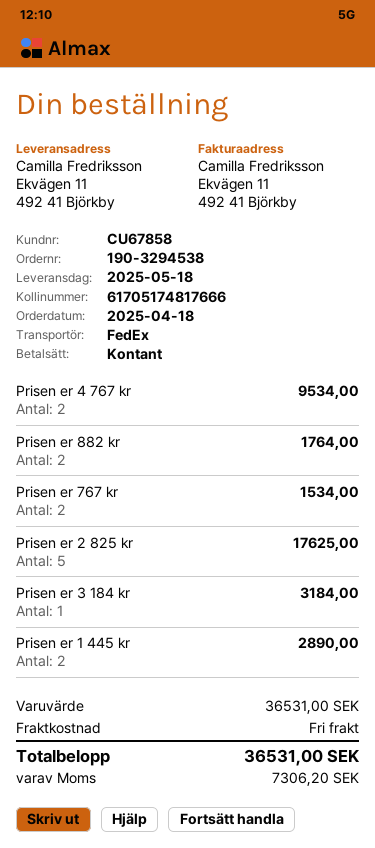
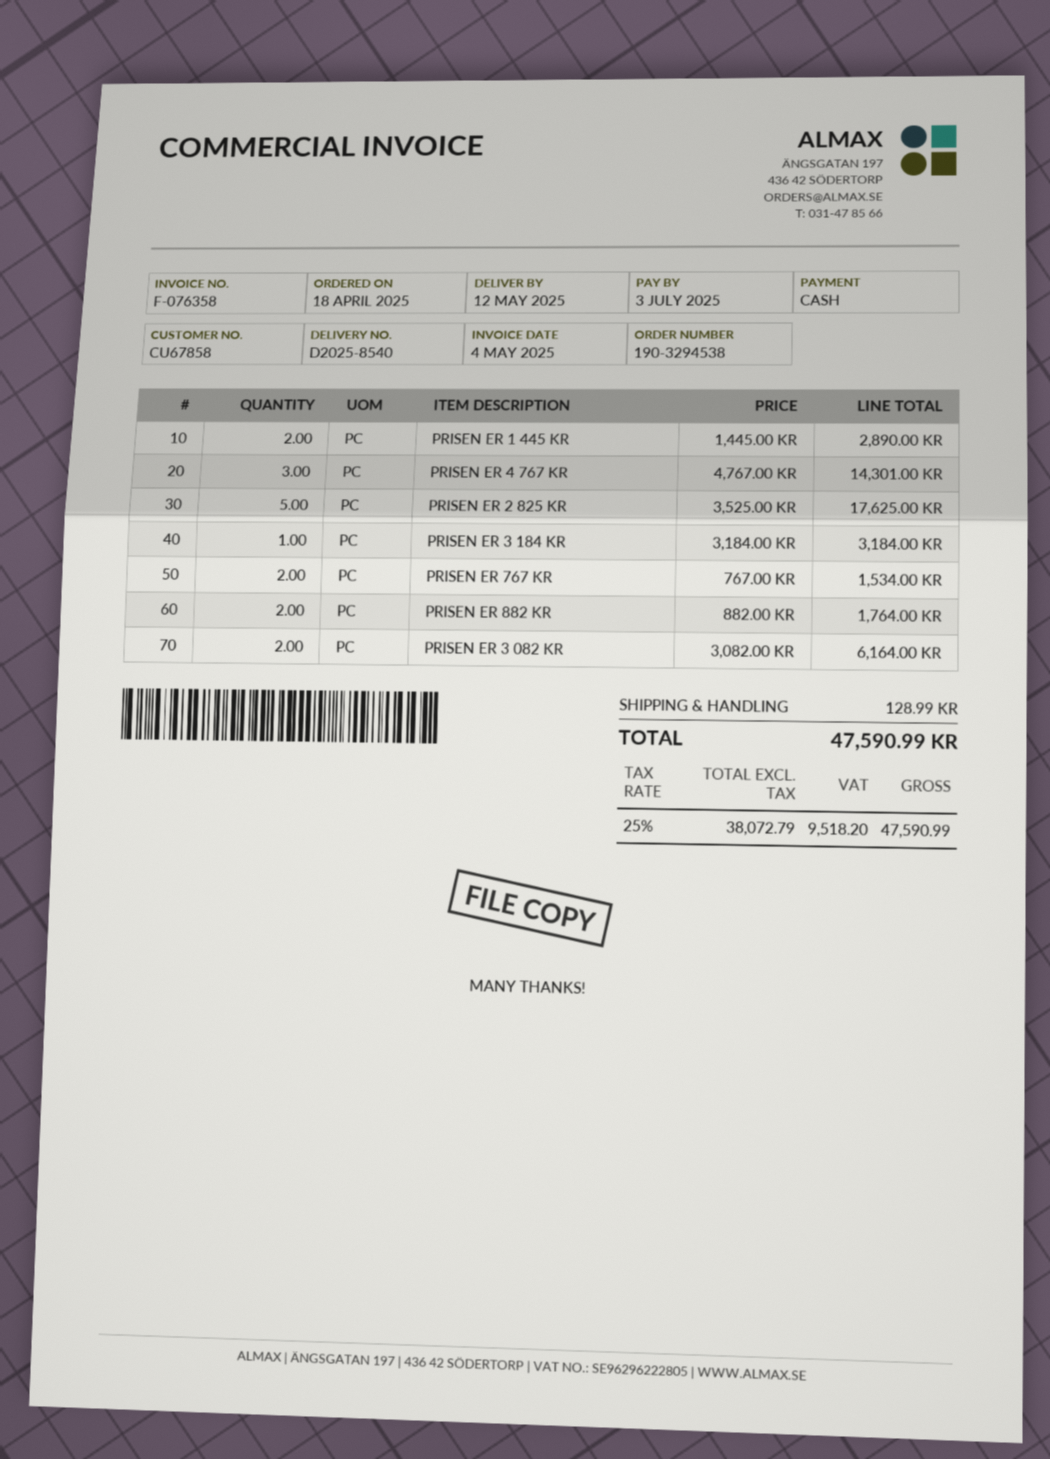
delivery date: 2025-05-18 -> 2025-05-12
Prisen er 4 767 kr: 2 for 9534.00 -> 3 for 14301.00
PRISEN ER 3 082 KR: none -> 2 for 6164.00
shipping: 0.00 -> 128.99
tax: 7306.20 -> 9518.20
total: 36531.00 -> 47590.99

